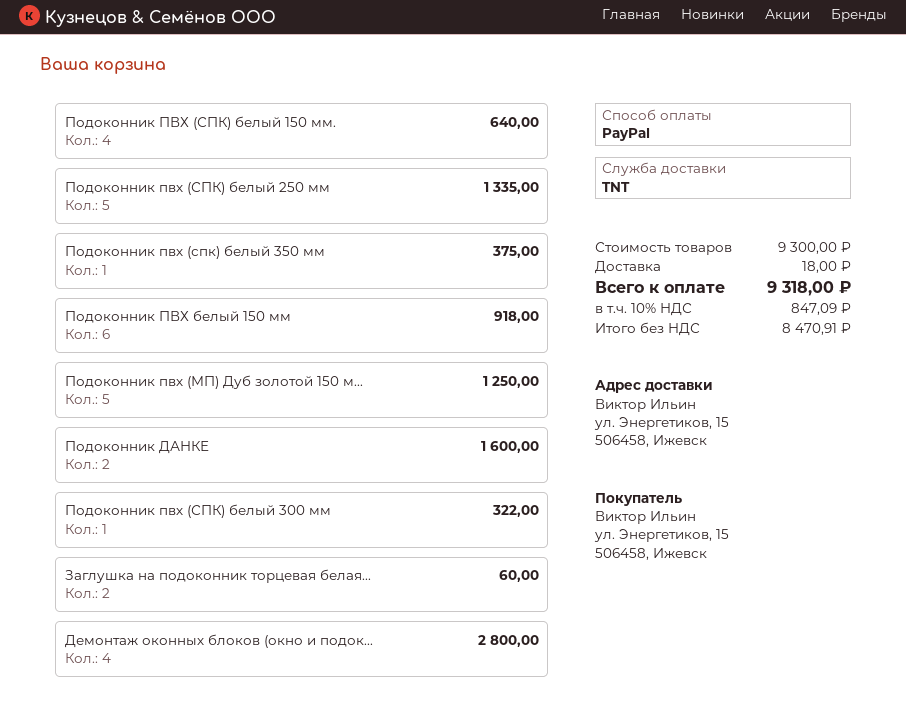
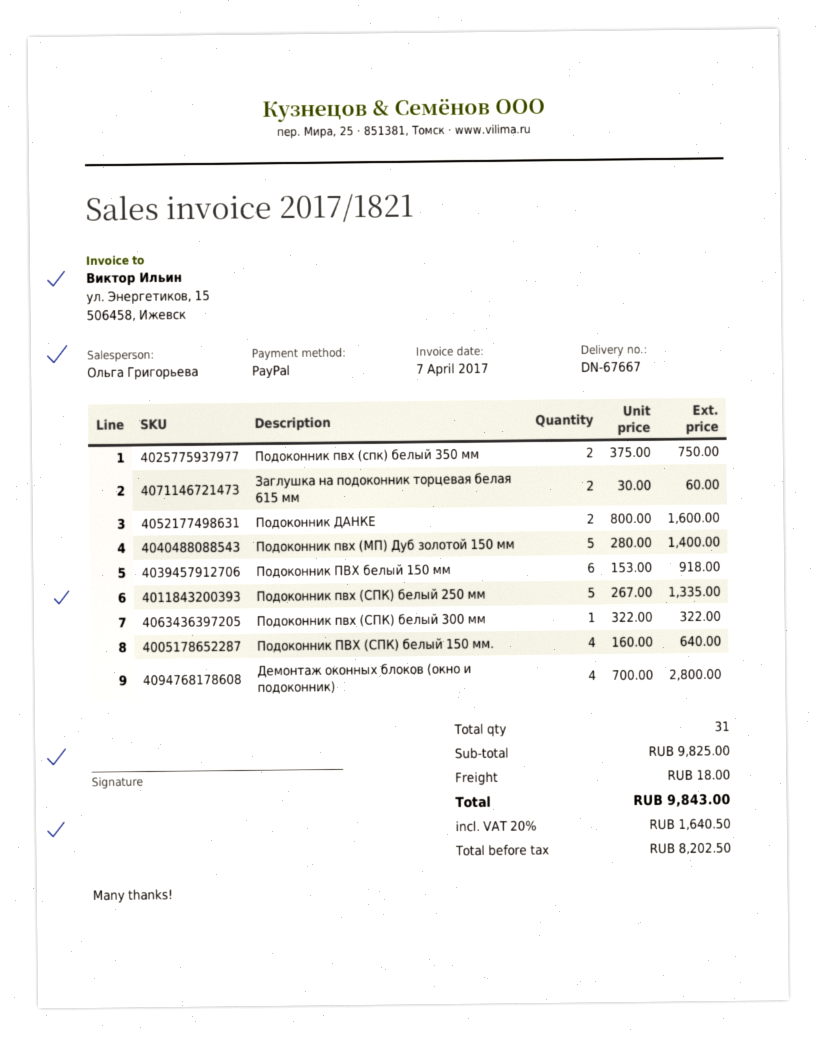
Подоконник пвх (спк) белый 350 мм: 1 for 375.00 -> 2 for 750.00
Подоконник пвх (МП) Дуб золотой 150 м...: 5 for 1250.00 -> 5 for 1400.00
subtotal: 9300.00 -> 9825.00
net: 8470.91 -> 8202.50
tax: 10% = 847.09 -> 20% = 1640.50
total: 9318.00 -> 9843.00

